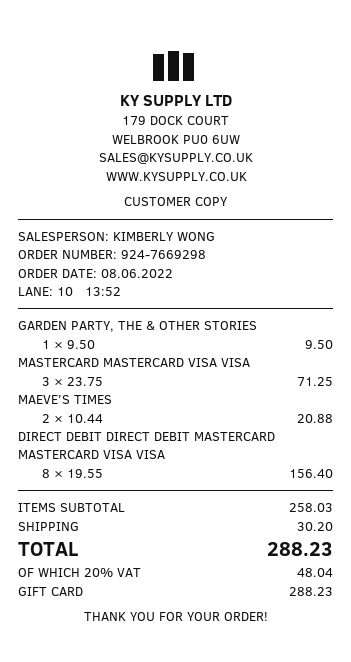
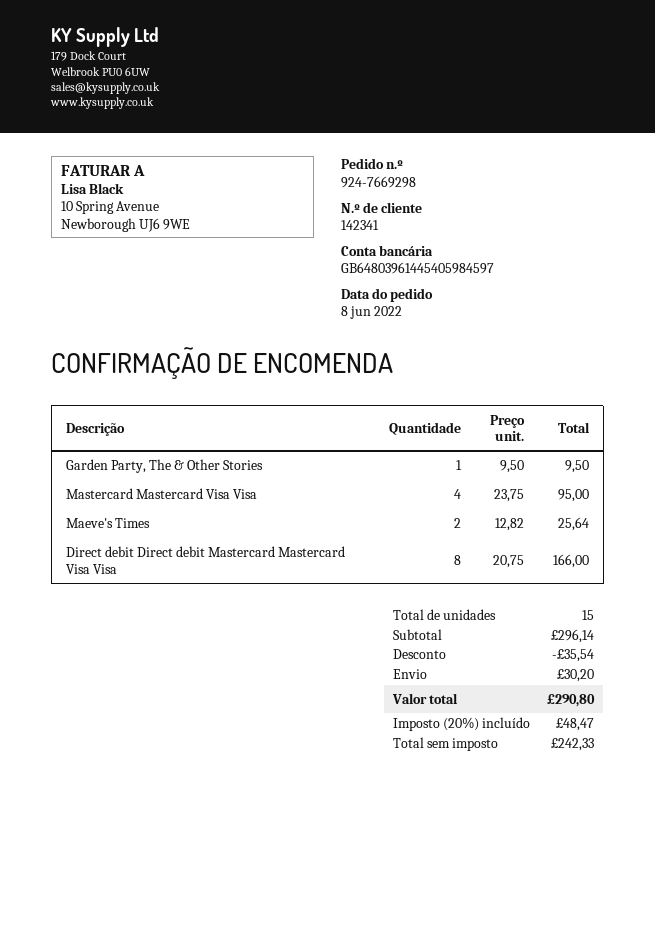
MASTERCARD MASTERCARD VISA VISA: 3 x 23.75 = 71.25 -> 4 x 23.75 = 95.00
MAEVE'S TIMES: 2 x 10.44 = 20.88 -> 2 x 12.82 = 25.64
DIRECT DEBIT DIRECT DEBIT MASTERCARD MASTERCARD VISA VISA: 8 x 19.55 = 156.40 -> 8 x 20.75 = 166.00
subtotal: 258.03 -> 296.14
discount: none -> 35.54
tax: 20% = 48.04 -> 20% = 48.47
total: 288.23 -> 290.80

